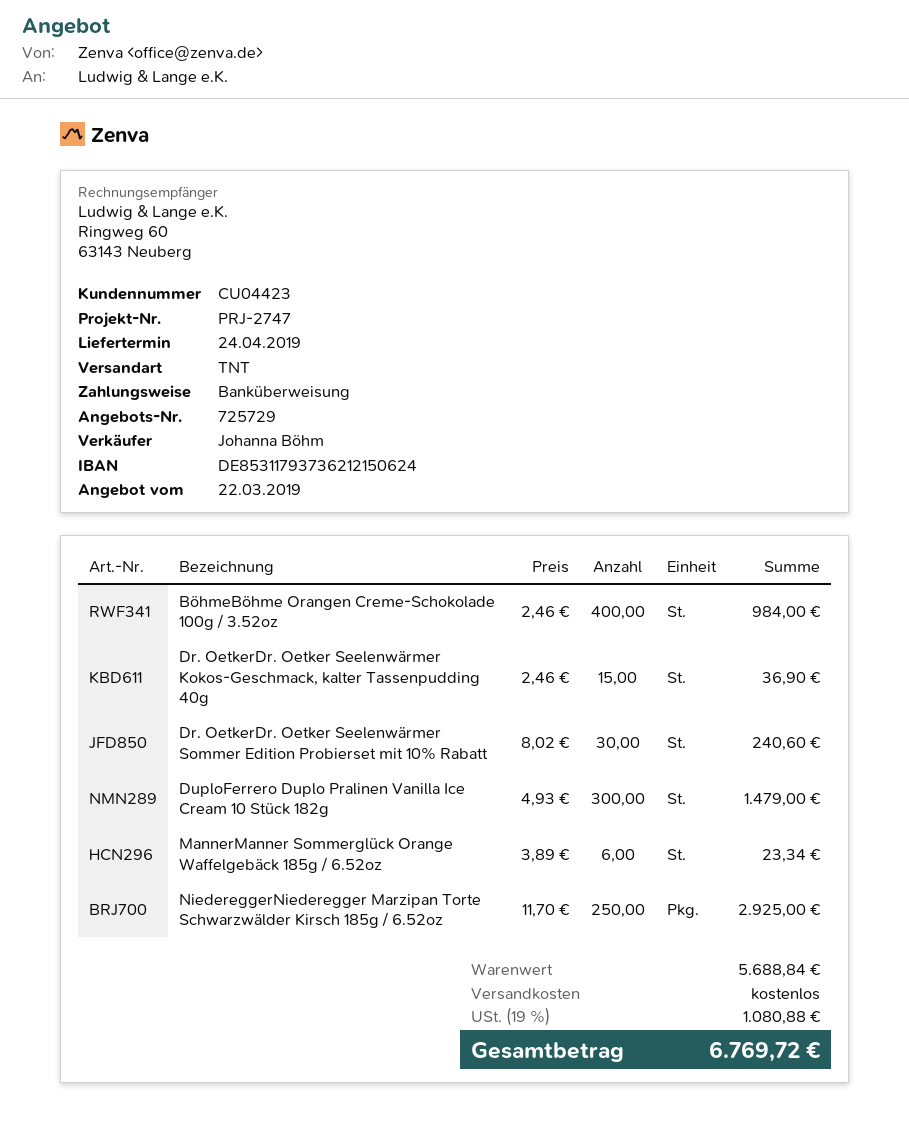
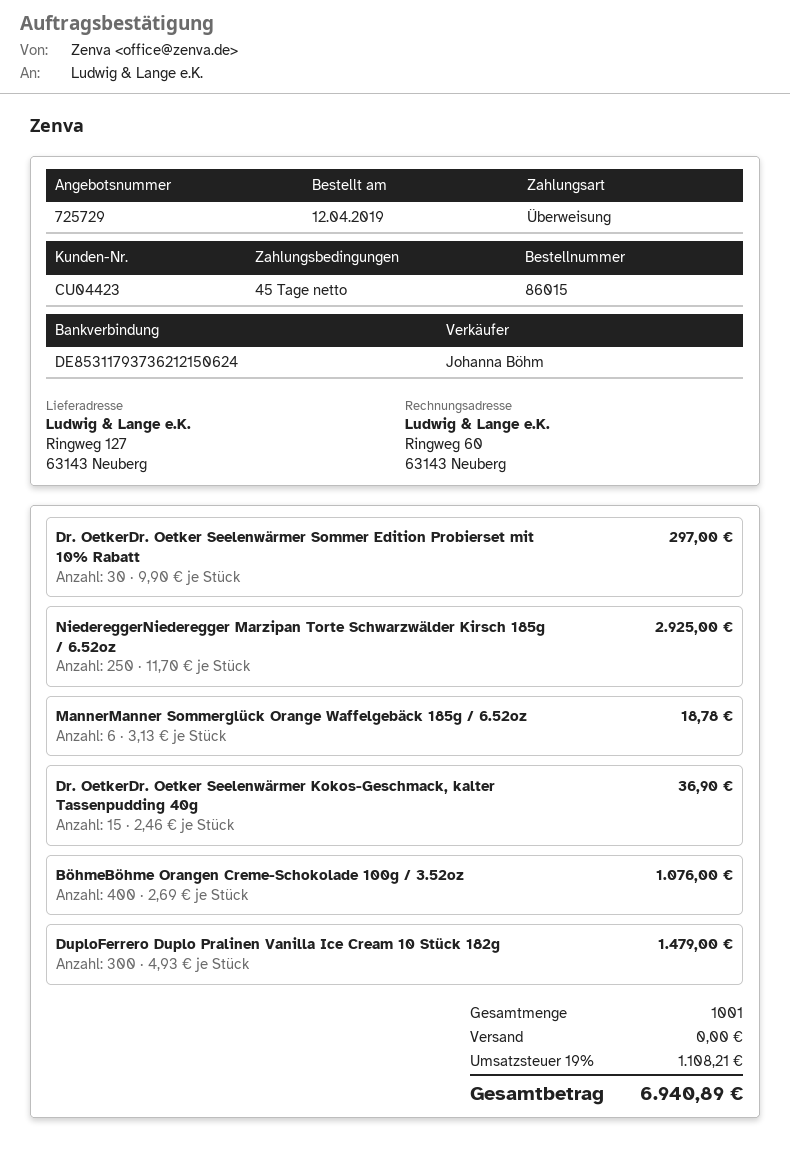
BöhmeBöhme Orangen Creme-Schokolade 100g / 3.52oz: 400 x 2.46 = 984.00 -> 400 x 2.69 = 1076.00
Dr. OetkerDr. Oetker Seelenwärmer Sommer Edition Probierset mit 10% Rabatt: 30 x 8.02 = 240.60 -> 30 x 9.90 = 297.00
MannerManner Sommerglück Orange Waffelgebäck 185g / 6.52oz: 6 x 3.89 = 23.34 -> 6 x 3.13 = 18.78
tax: 19% = 1080.88 -> 19% = 1108.21
total: 6769.72 -> 6940.89

